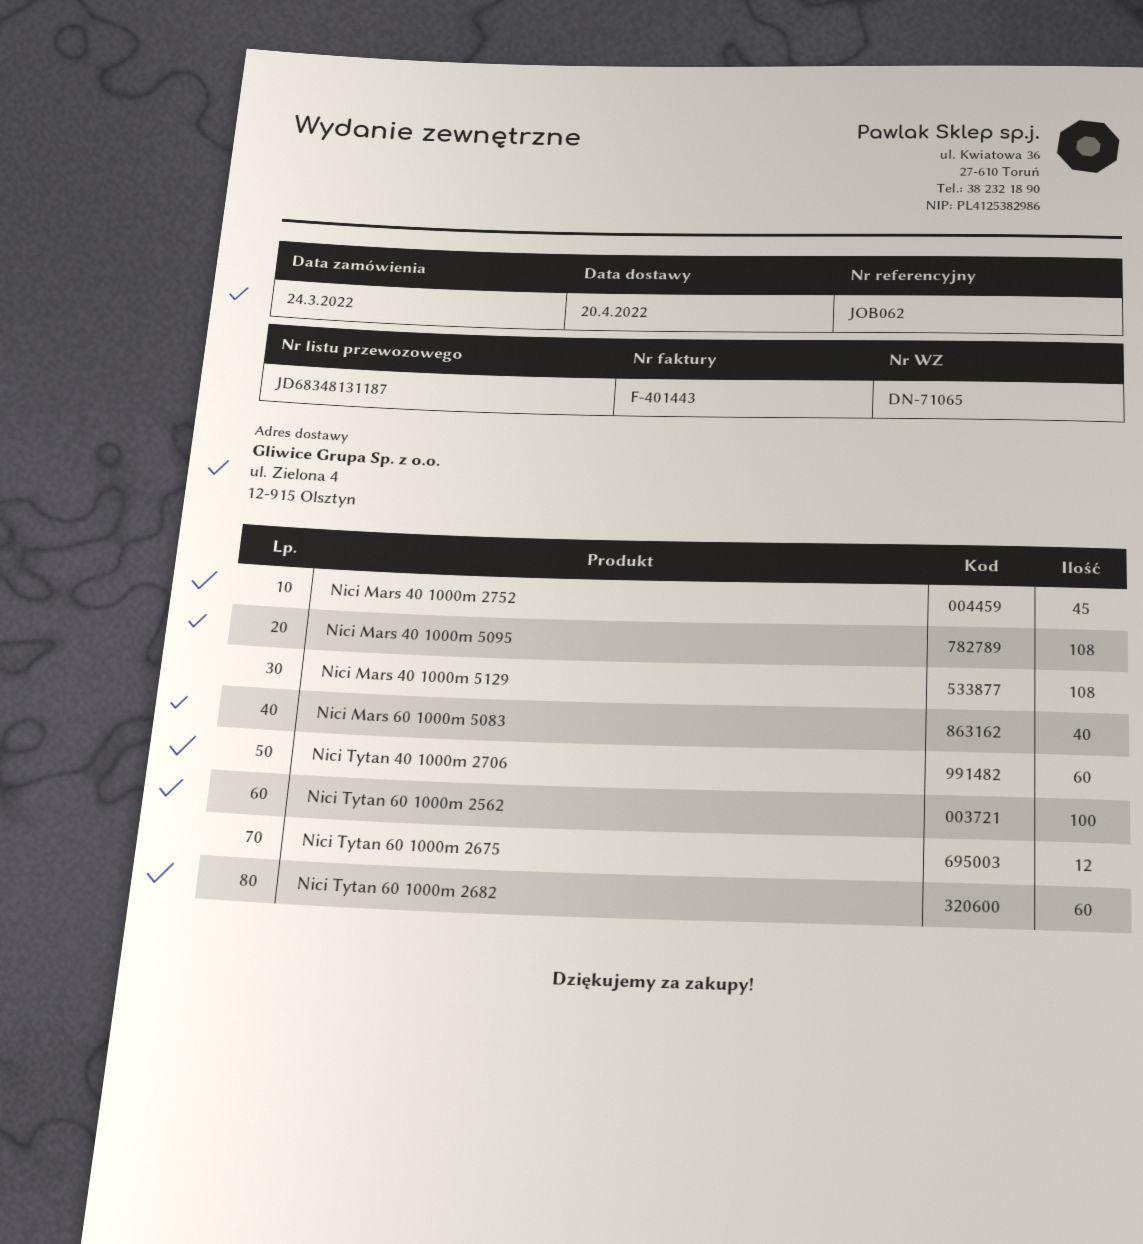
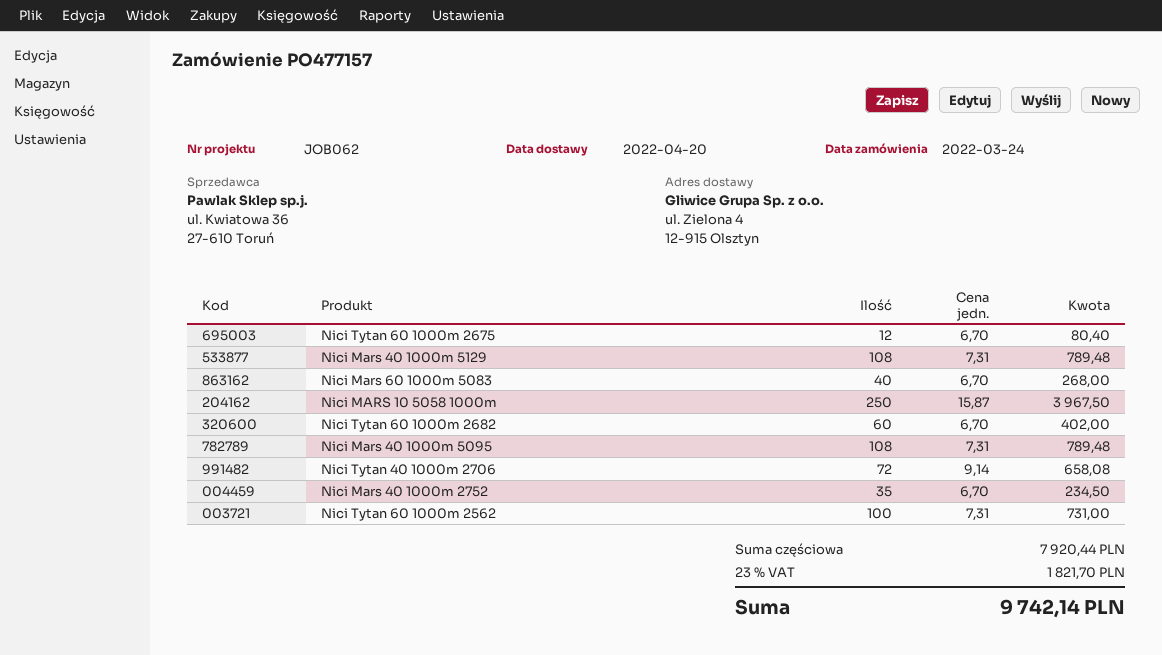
Nici Mars 40 1000m 2752: 45 -> 35
Nici Tytan 40 1000m 2706: 60 -> 72
Nici MARS 10 5058 1000m: none -> 250

